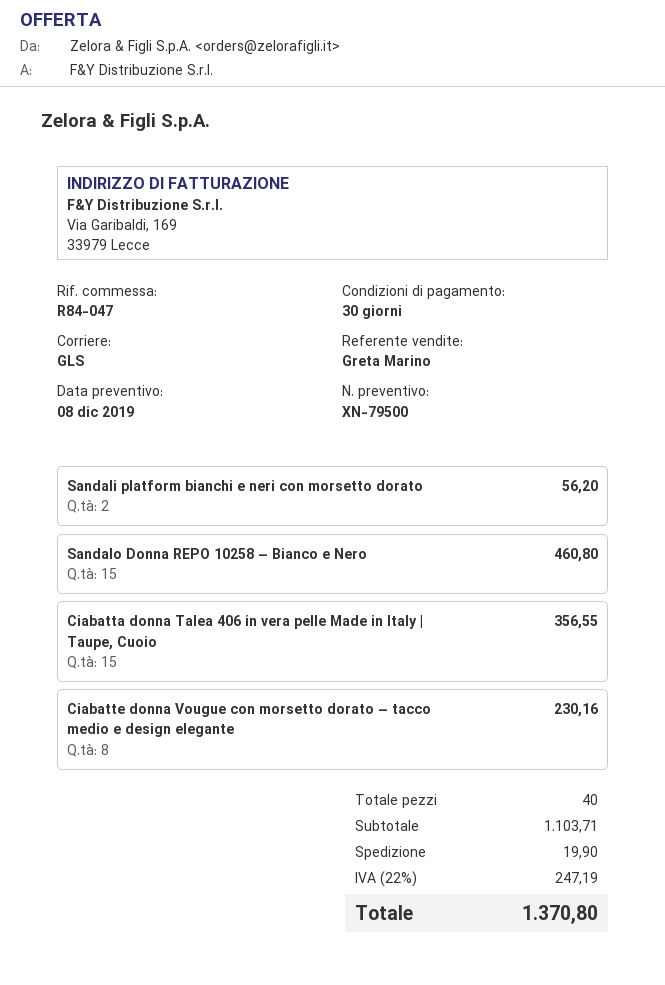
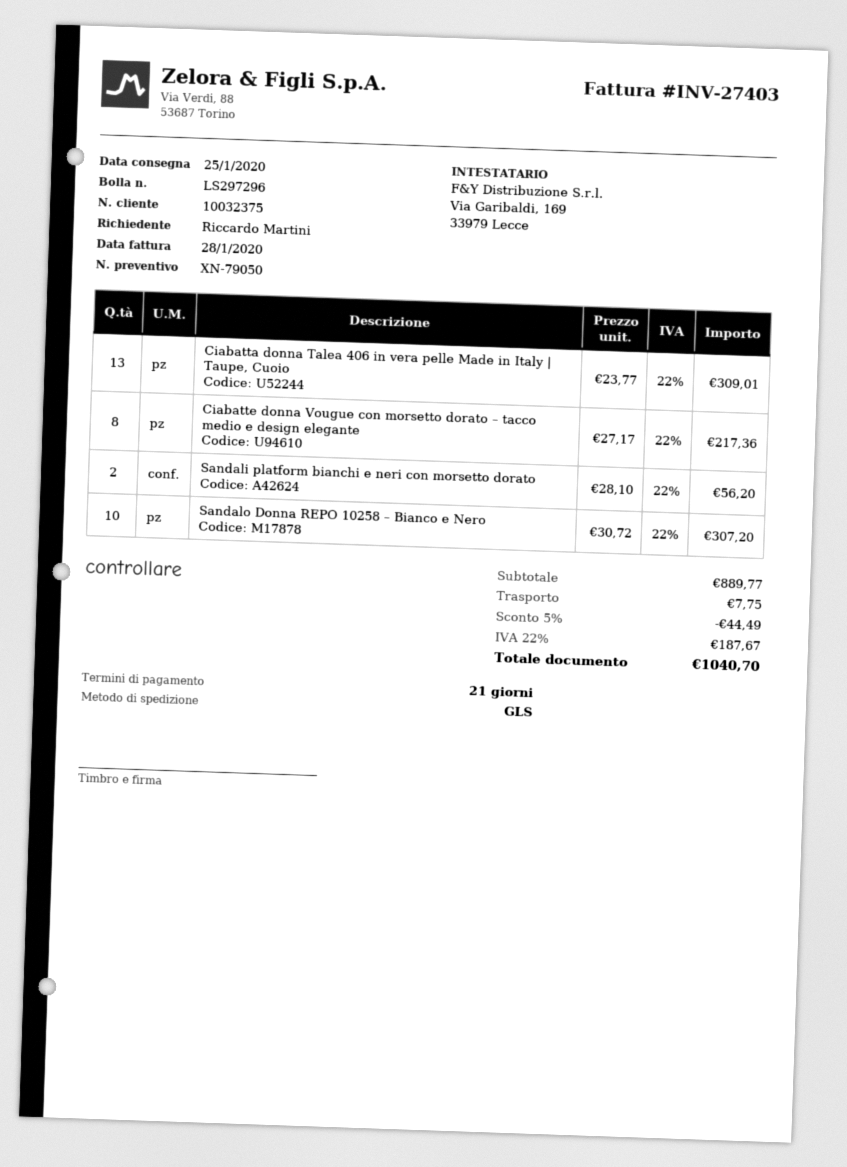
quote number: XN-79500 -> XN-79050
payment terms: 30 days -> 21 days
Sandalo Donna REPO 10258 – Bianco e Nero: 15 for 460.80 -> 10 for 307.20
Ciabatta donna Talea 406 in vera pelle Made in Italy | Taupe, Cuoio: 15 for 356.55 -> 13 for 309.01
Ciabatte donna Vougue con morsetto dorato – tacco medio e design elegante: 8 for 230.16 -> 8 for 217.36
subtotal: 1103.71 -> 889.77
discount: none -> 5% = 44.49
shipping: 19.90 -> 7.75
tax: 22% = 247.19 -> 22% = 187.67
total: 1370.80 -> 1040.70

